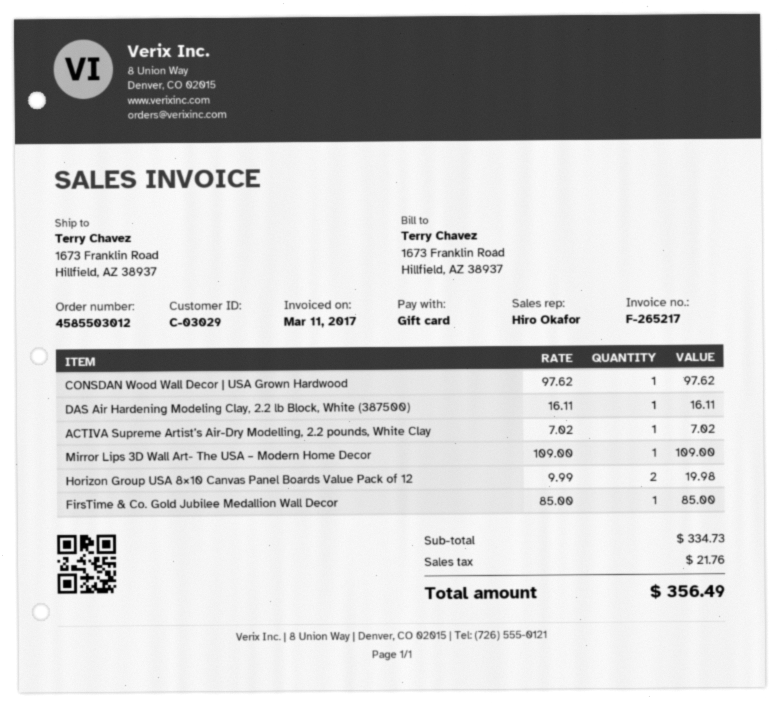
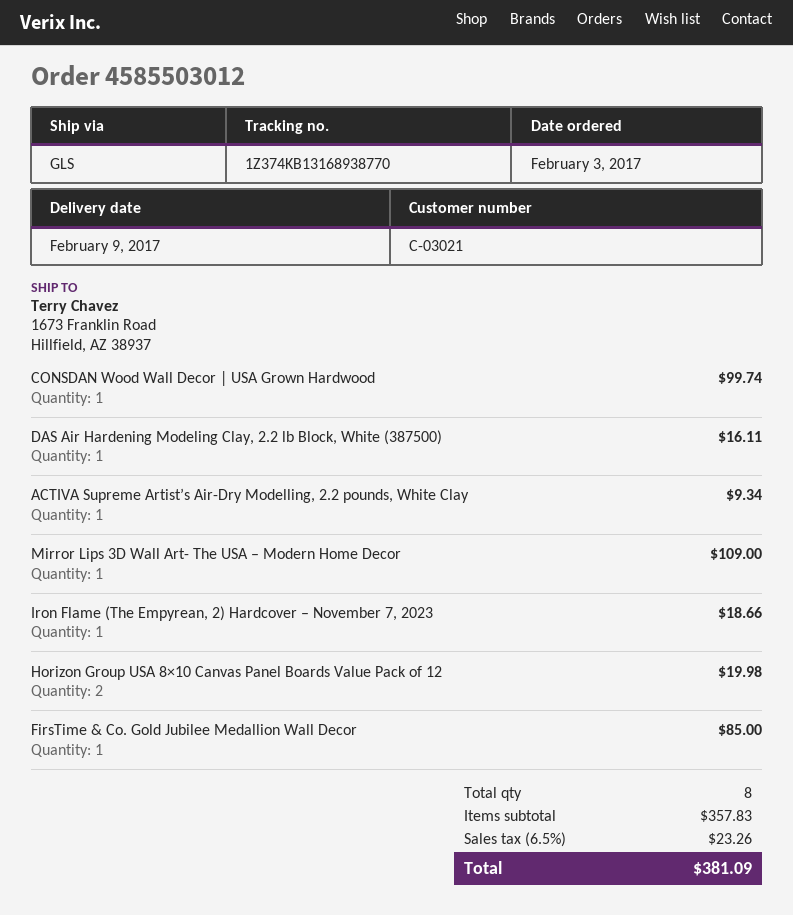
customer number: C-03029 -> C-03021
CONSDAN Wood Wall Decor | USA Grown Hardwood: 1 for 97.62 -> 1 for 99.74
ACTIVA Supreme Artist’s Air-Dry Modelling, 2.2 pounds, White Clay: 1 for 7.02 -> 1 for 9.34
Iron Flame (The Empyrean, 2) Hardcover – November 7, 2023: none -> 1 for 18.66
subtotal: 334.73 -> 357.83
tax: 21.76 -> 23.26
total: 356.49 -> 381.09

